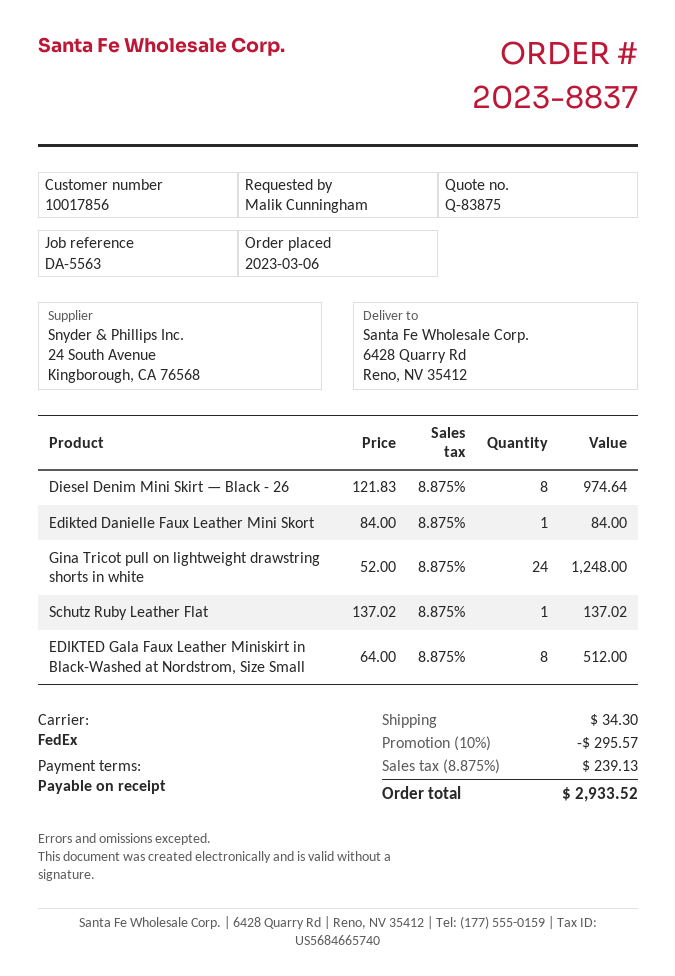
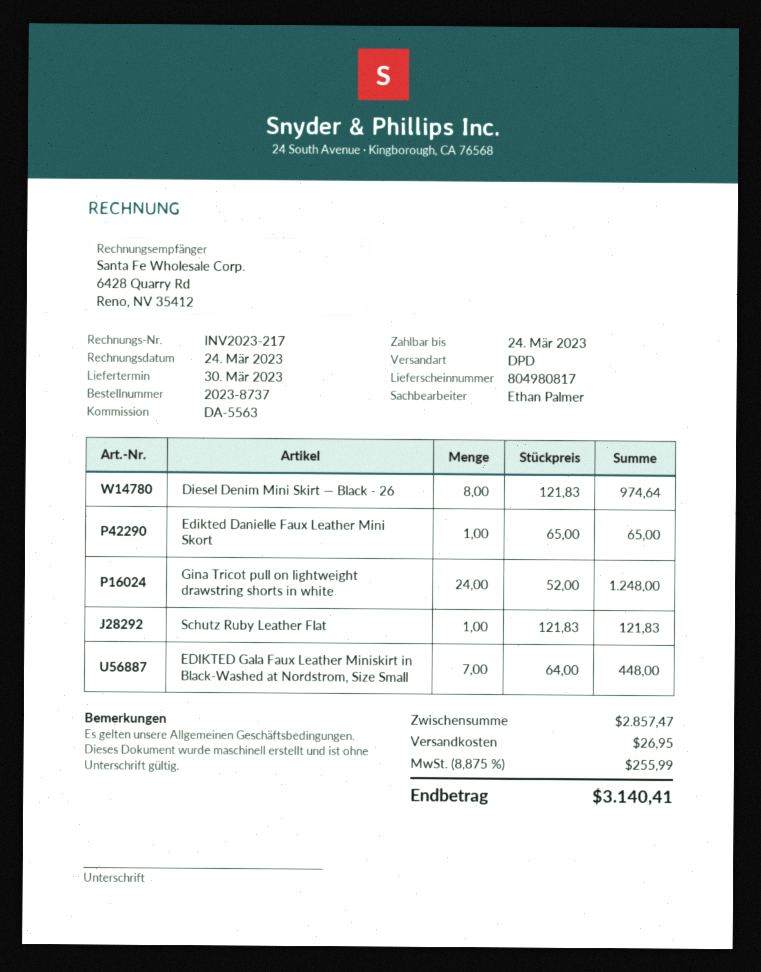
order number: 2023-8837 -> 2023-8737
shipping method: FedEx -> DPD
Edikted Danielle Faux Leather Mini Skort: 1 x 84.00 = 84.00 -> 1 x 65.00 = 65.00
Schutz Ruby Leather Flat: 1 x 137.02 = 137.02 -> 1 x 121.83 = 121.83
EDIKTED Gala Faux Leather Miniskirt in Black-Washed at Nordstrom, Size Small: 8 x 64.00 = 512.00 -> 7 x 64.00 = 448.00
discount: 10% = 295.57 -> none
shipping: 34.30 -> 26.95
tax: 8.875% = 239.13 -> 8.875% = 255.99
total: 2933.52 -> 3140.41

